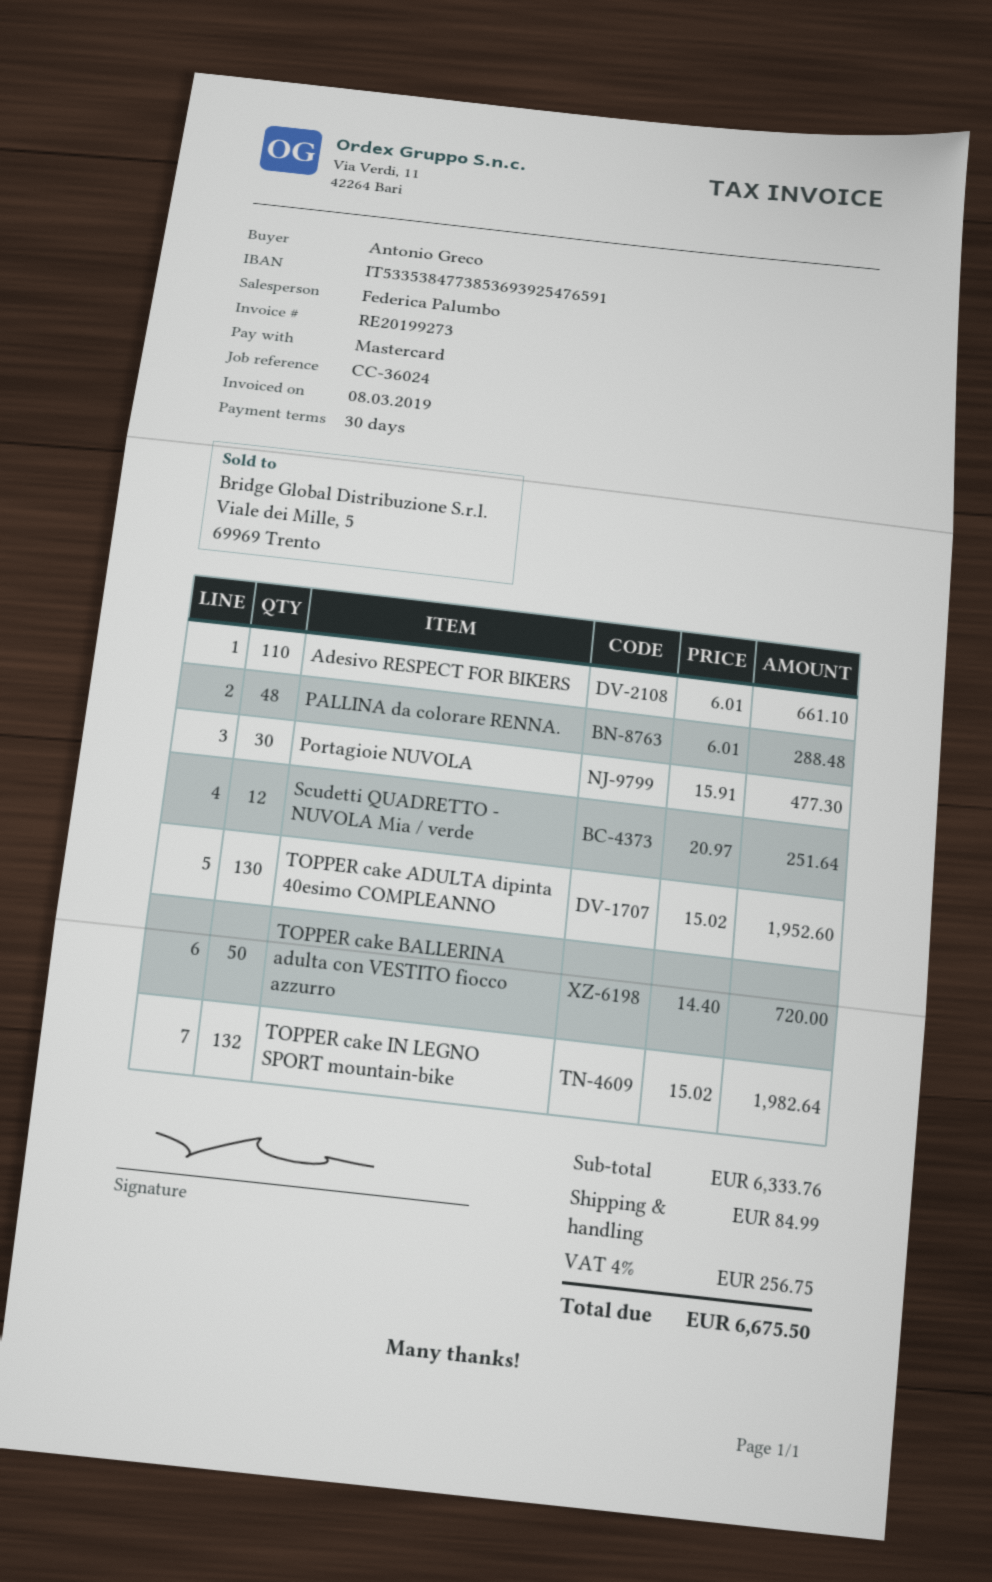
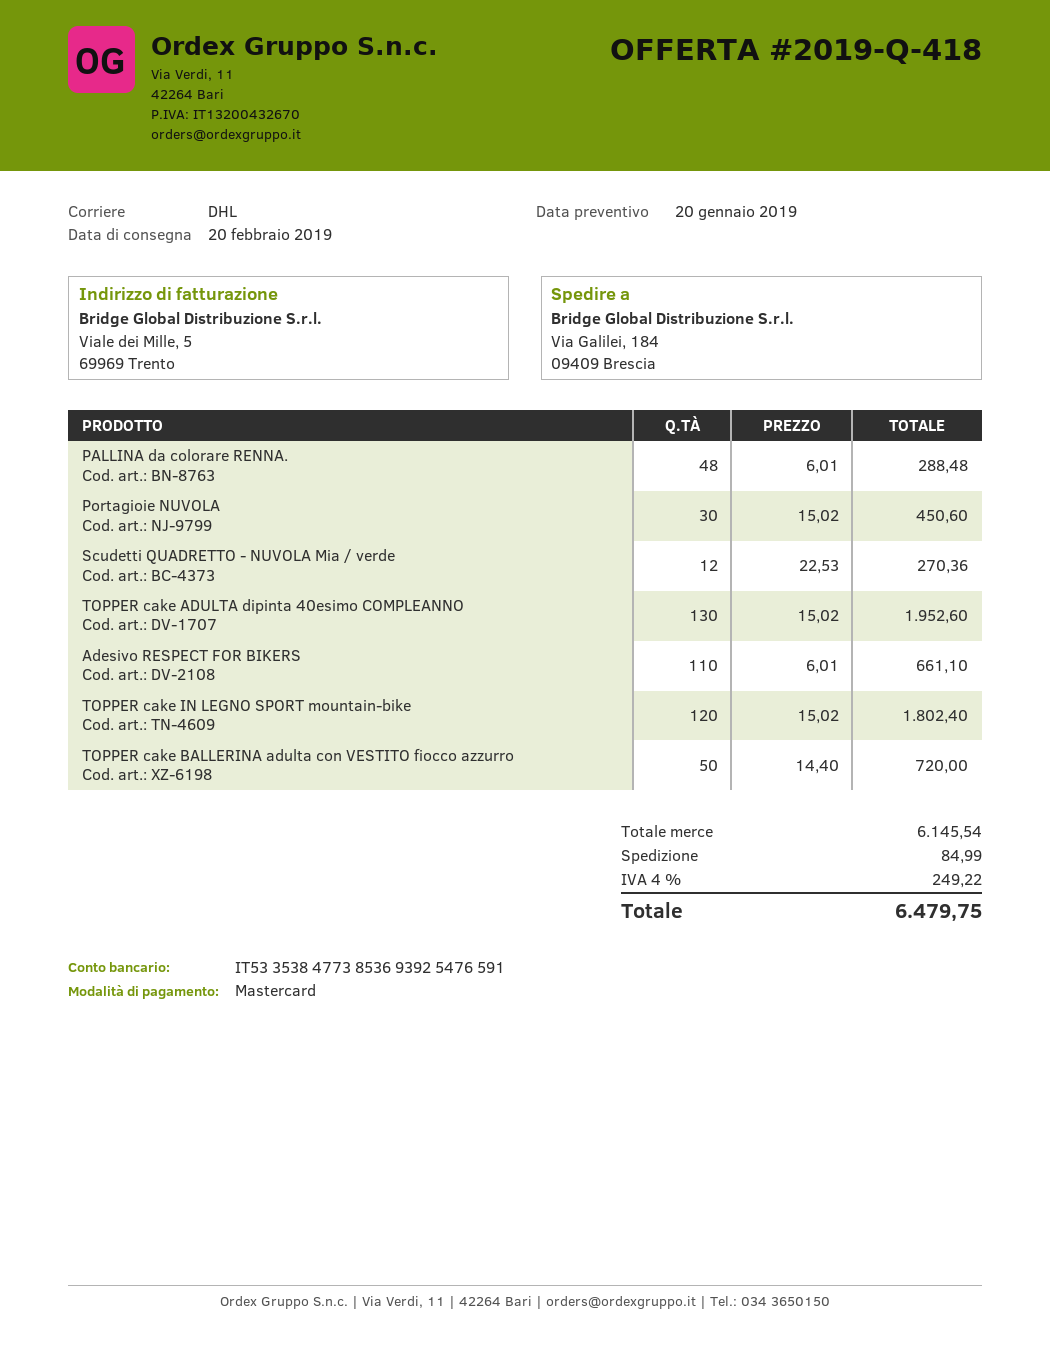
Portagioie NUVOLA: 30 x 15.91 = 477.30 -> 30 x 15.02 = 450.60
Scudetti QUADRETTO - NUVOLA Mia / verde: 12 x 20.97 = 251.64 -> 12 x 22.53 = 270.36
TOPPER cake IN LEGNO SPORT mountain-bike: 132 x 15.02 = 1982.64 -> 120 x 15.02 = 1802.40
subtotal: 6333.76 -> 6145.54
tax: 4% = 256.75 -> 4% = 249.22
total: 6675.50 -> 6479.75

